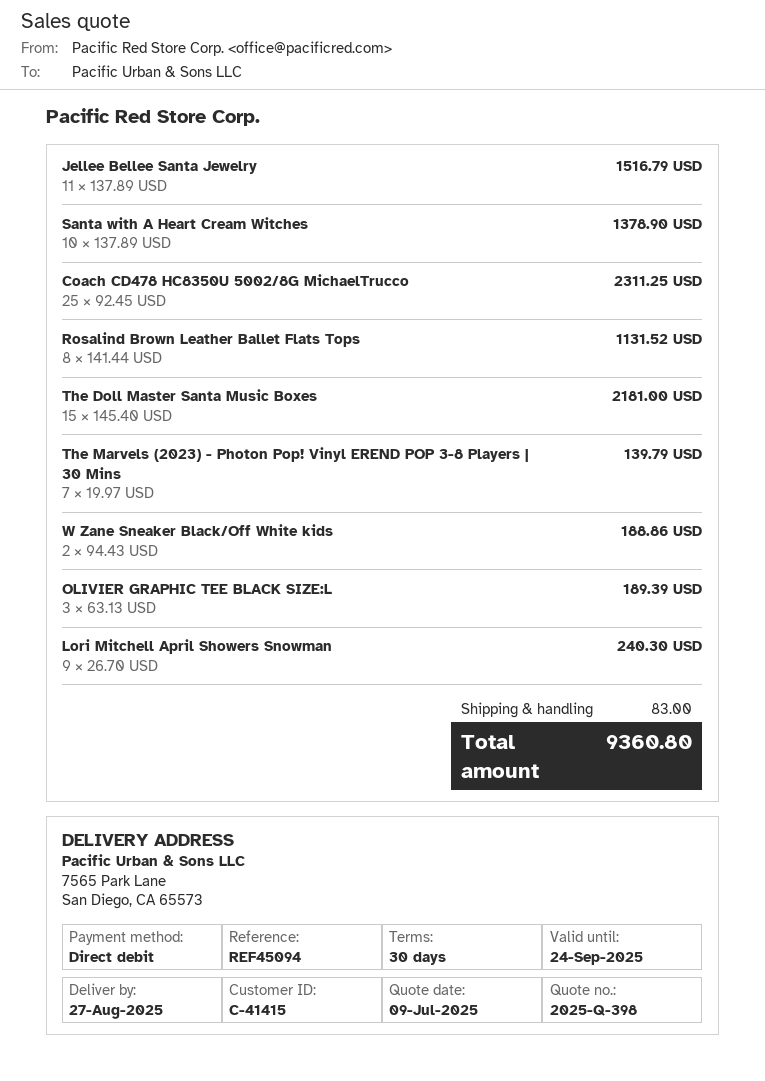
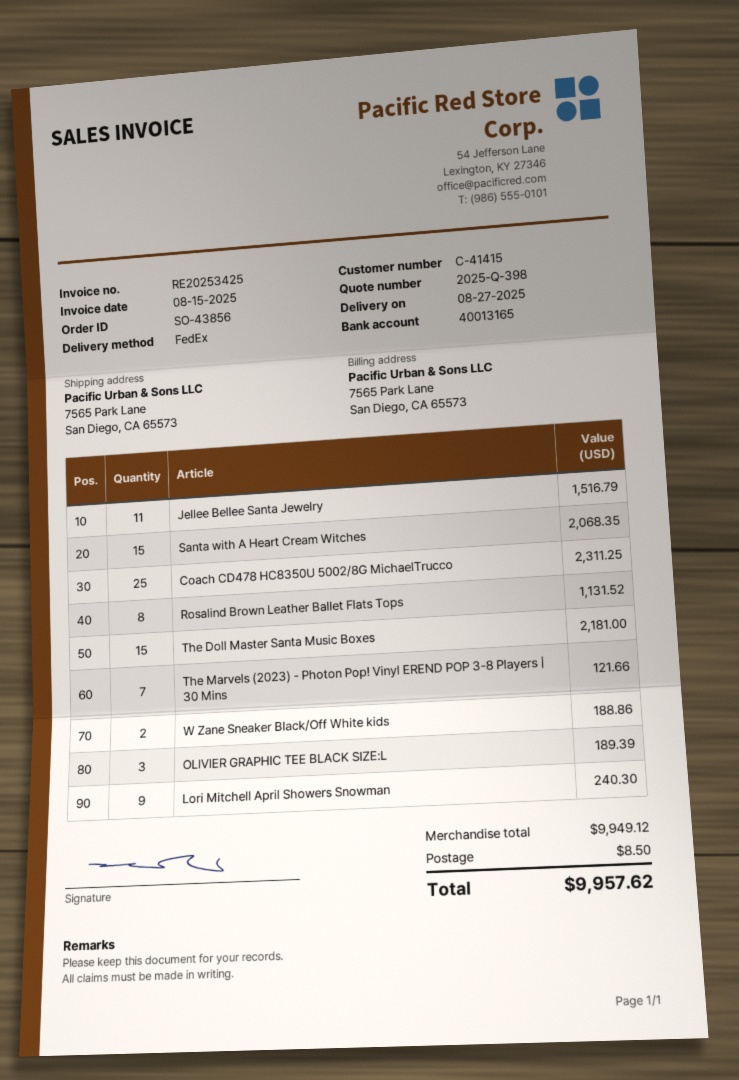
Santa with A Heart Cream Witches: 10 for 1378.90 -> 15 for 2068.35
The Marvels (2023) - Photon Pop! Vinyl EREND POP 3-8 Players | 30 Mins: 7 for 139.79 -> 7 for 121.66
shipping: 83.00 -> 8.50
total: 9360.80 -> 9957.62

